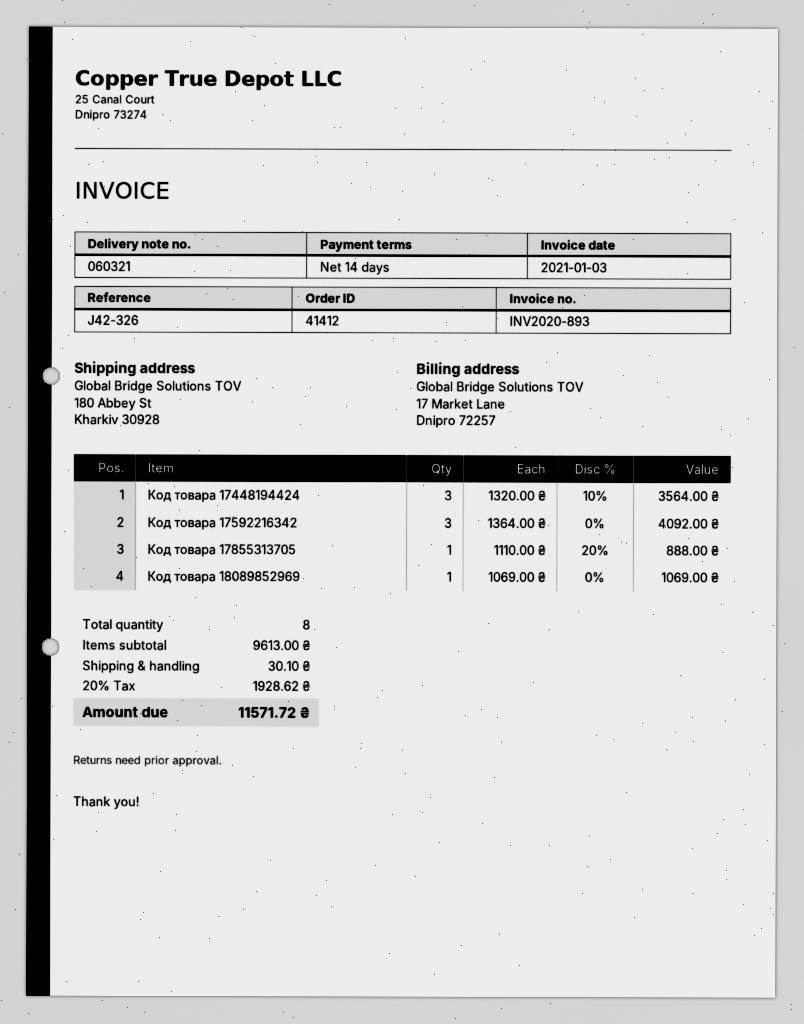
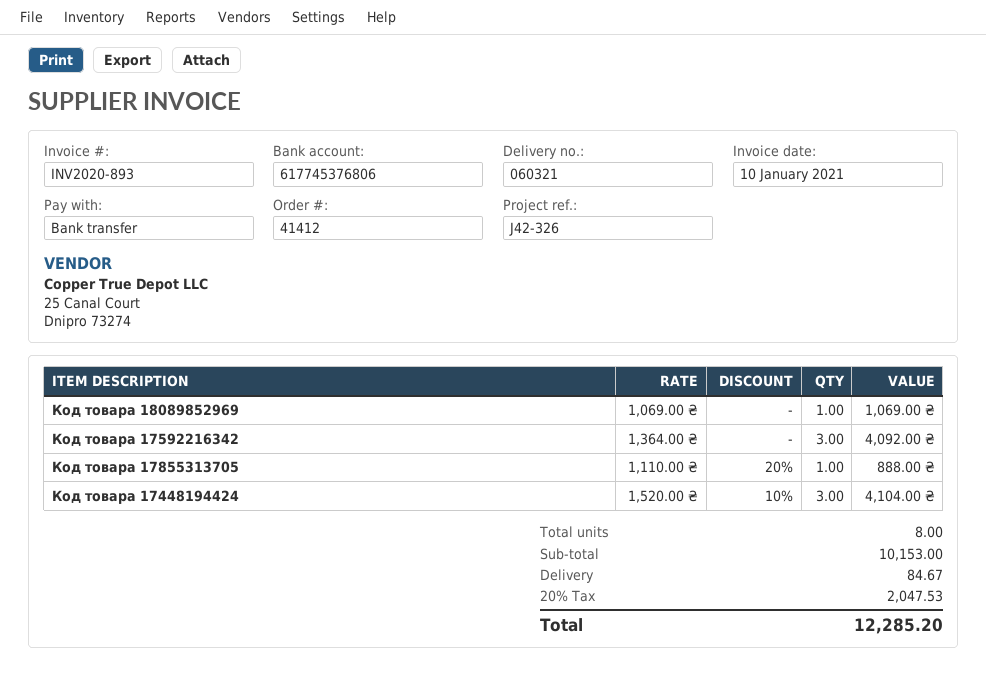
invoice date: 2021-01-03 -> 2021-01-10
Код товара 17448194424: 3 x 1320.00 - 10% = 3564.00 -> 3 x 1520.00 - 10% = 4104.00
subtotal: 9613.00 -> 10153.00
shipping: 30.10 -> 84.67
tax: 20% = 1928.62 -> 20% = 2047.53
total: 11571.72 -> 12285.20

